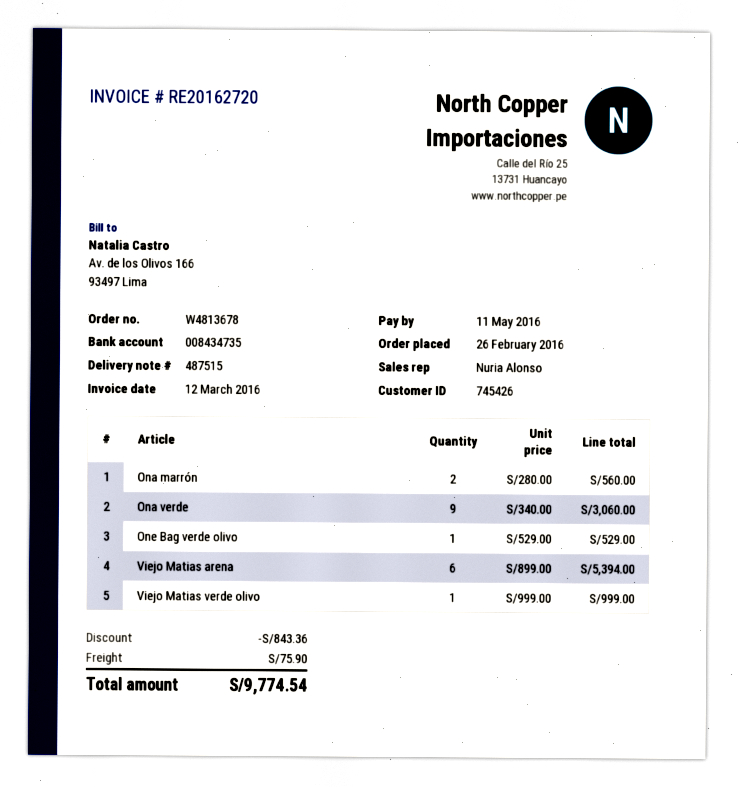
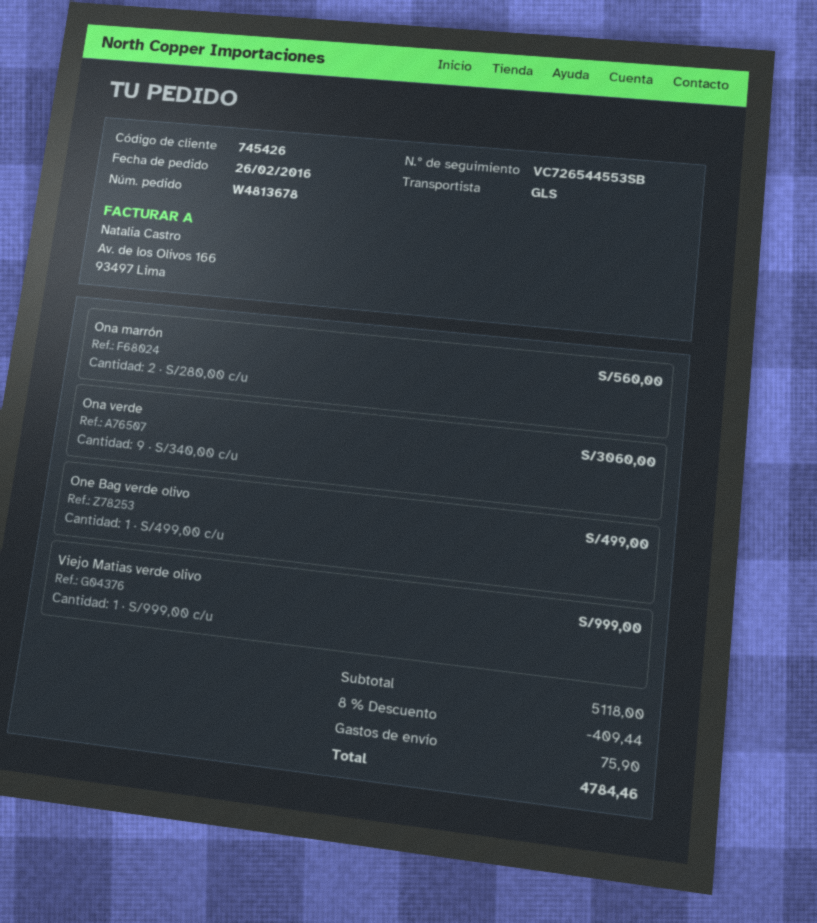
One Bag verde olivo: 1 x 529.00 = 529.00 -> 1 x 499.00 = 499.00
Viejo Matias arena: 6 x 899.00 = 5394.00 -> none
discount: 843.36 -> 409.44
total: 9774.54 -> 4784.46

